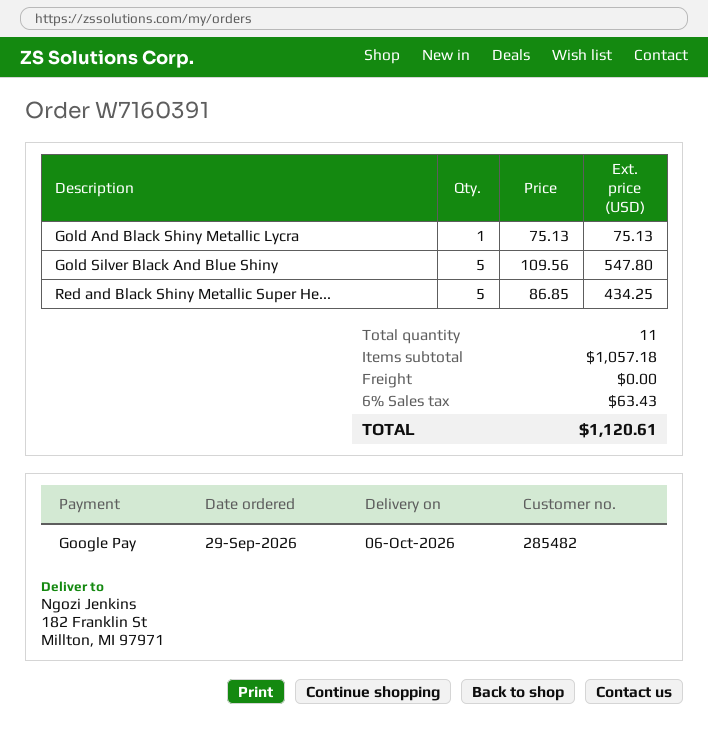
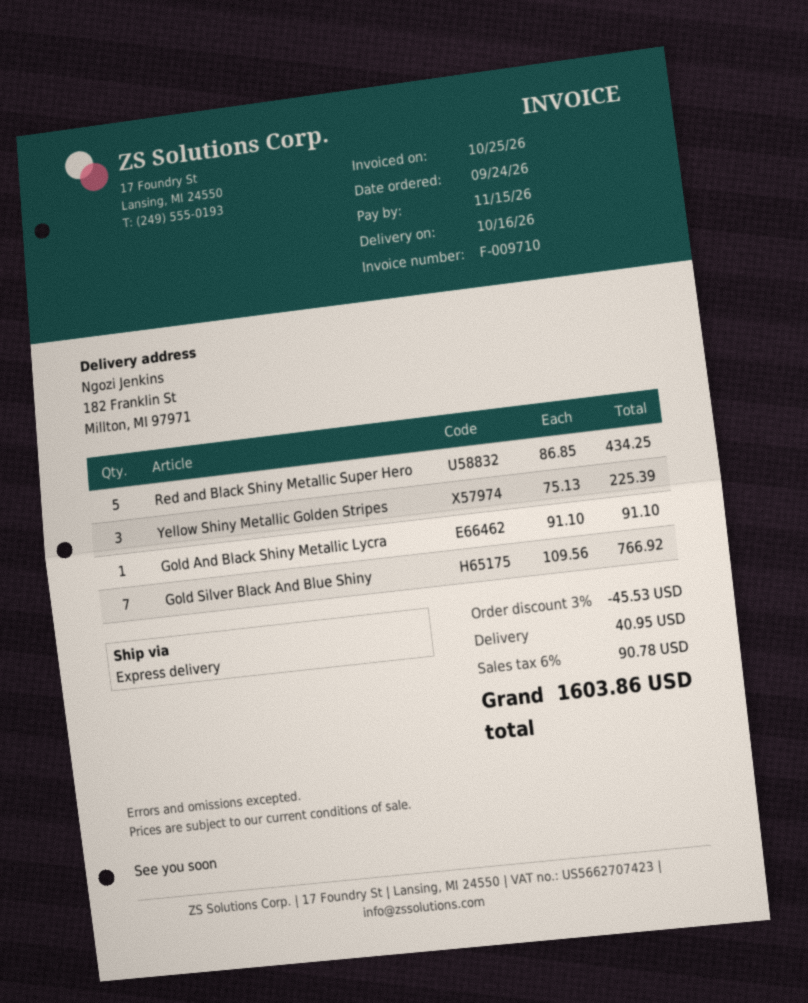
order date: 2026-09-29 -> 2026-09-24
delivery date: 2026-10-06 -> 2026-10-16
Gold And Black Shiny Metallic Lycra: 1 x 75.13 = 75.13 -> 1 x 91.10 = 91.10
Gold Silver Black And Blue Shiny: 5 x 109.56 = 547.80 -> 7 x 109.56 = 766.92
Yellow Shiny Metallic Golden Stripes: none -> 3 x 75.13 = 225.39
discount: none -> 3% = 45.53
shipping: 0.00 -> 40.95
tax: 6% = 63.43 -> 6% = 90.78
total: 1120.61 -> 1603.86

